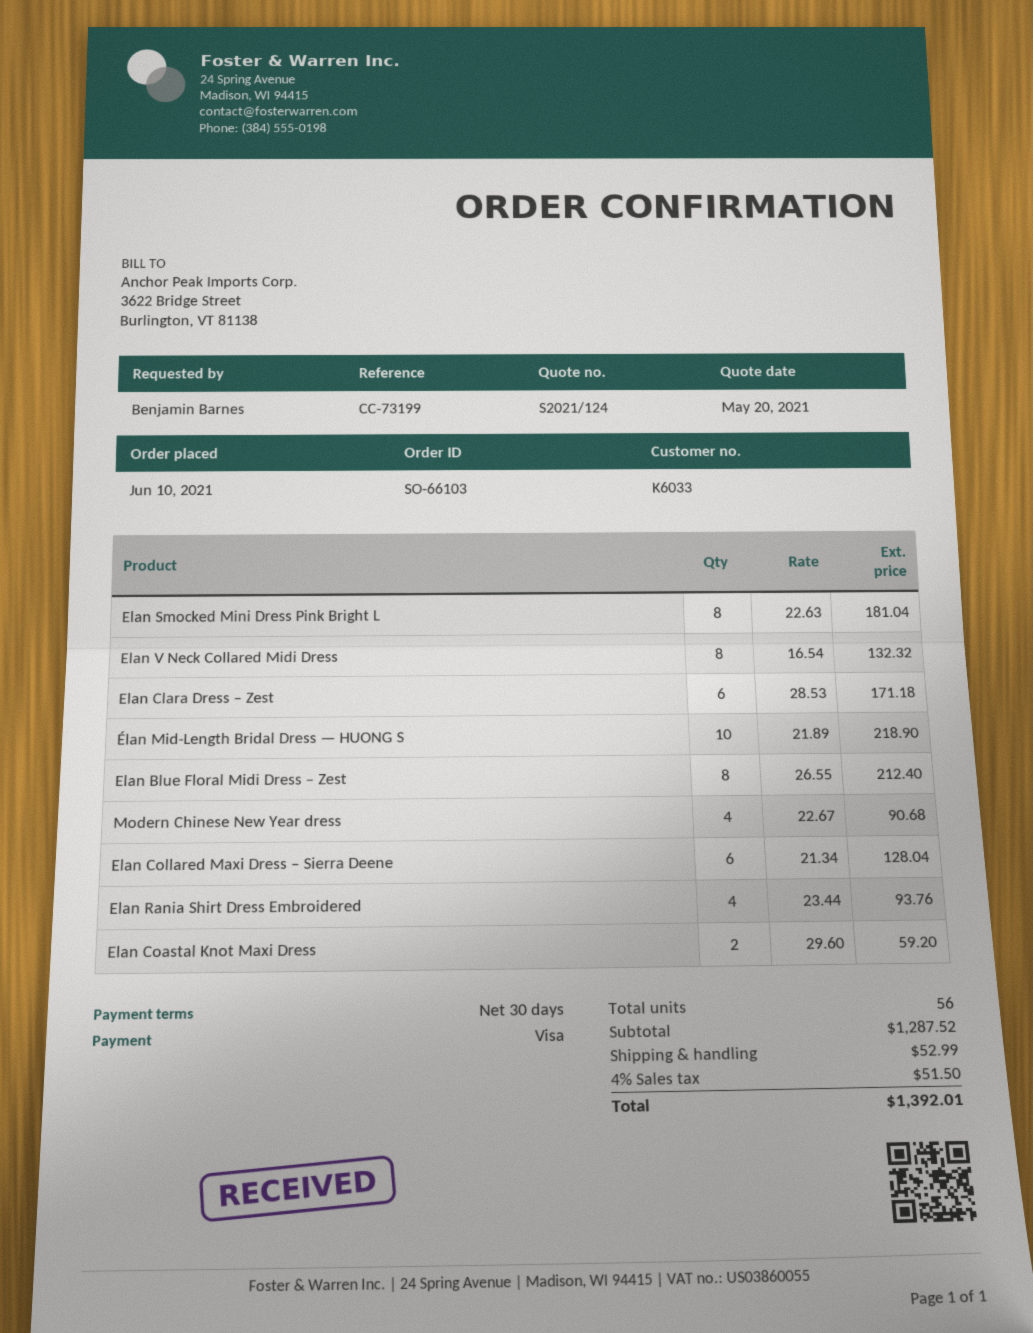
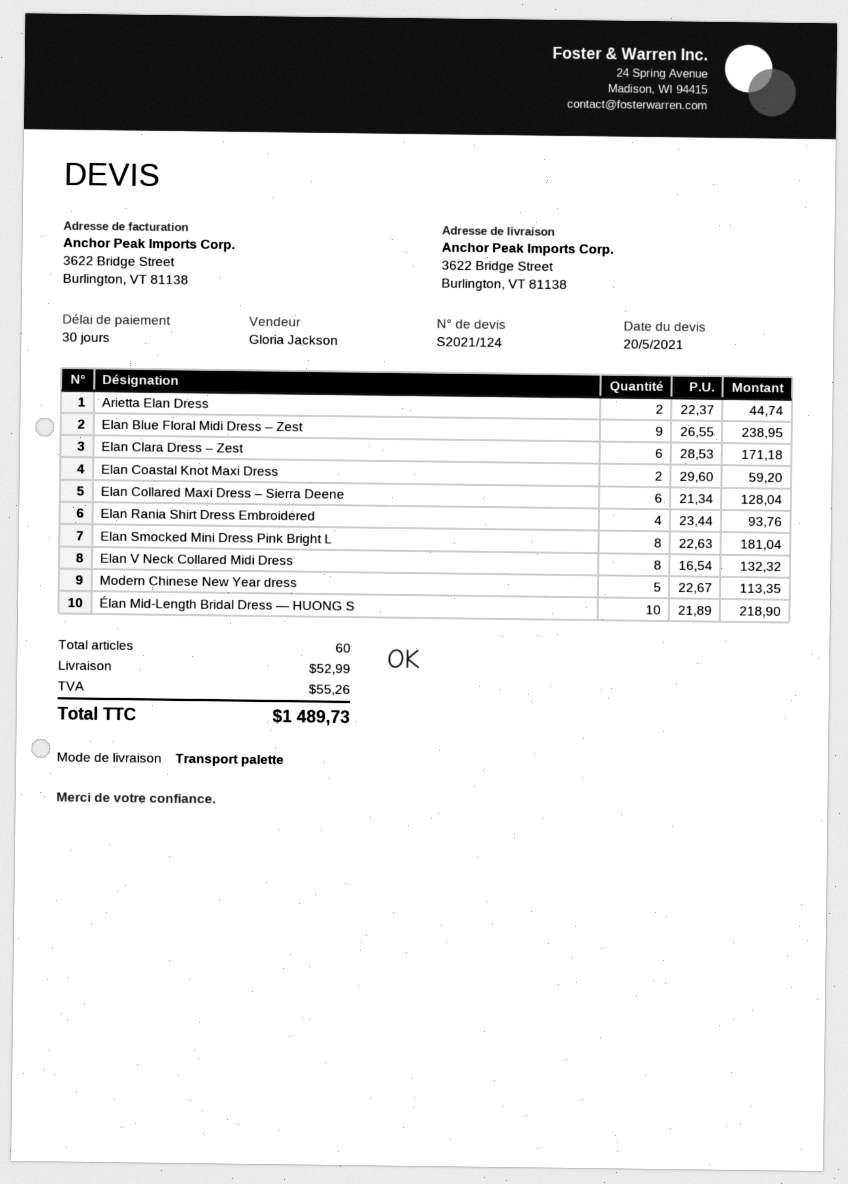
Elan Blue Floral Midi Dress – Zest: 8 x 26.55 = 212.40 -> 9 x 26.55 = 238.95
Modern Chinese New Year dress: 4 x 22.67 = 90.68 -> 5 x 22.67 = 113.35
Arietta Elan Dress: none -> 2 x 22.37 = 44.74
total quantity: 56 -> 60
tax: 51.50 -> 55.26
total: 1392.01 -> 1489.73

